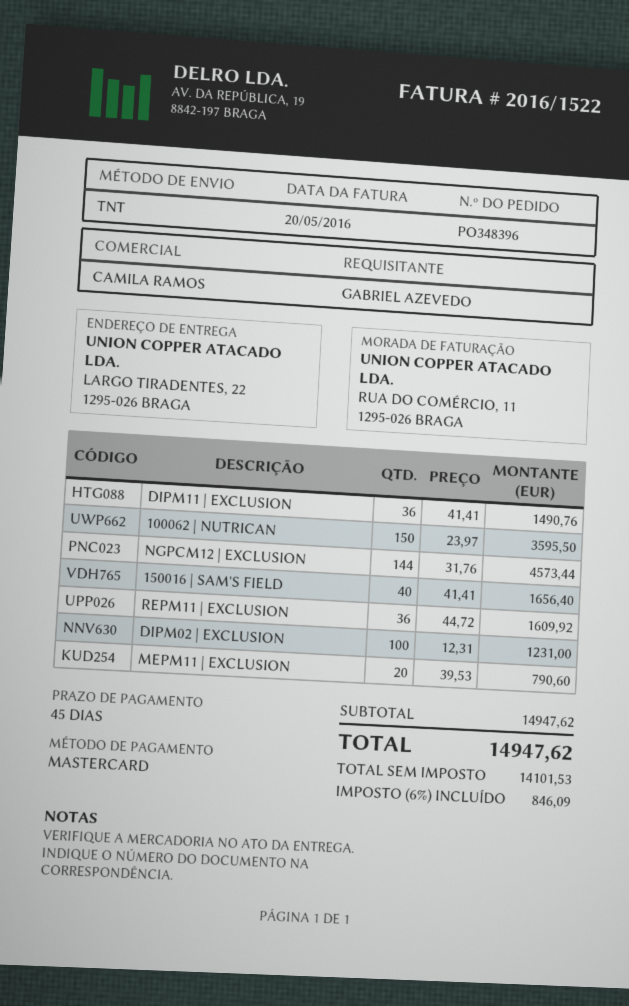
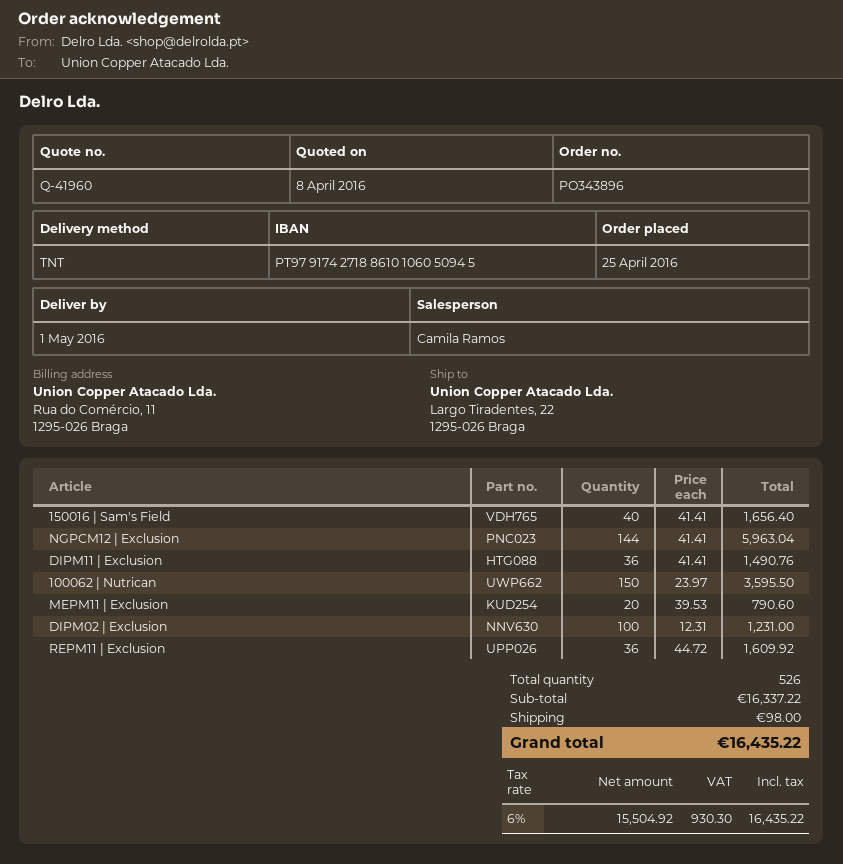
order number: PO348396 -> PO343896
NGPCM12 | EXCLUSION: 144 x 31.76 = 4573.44 -> 144 x 41.41 = 5963.04
subtotal: 14947.62 -> 16337.22
shipping: none -> 98.00
net: 14101.53 -> 15504.92
tax: 6% = 846.09 -> 6% = 930.30
total: 14947.62 -> 16435.22

